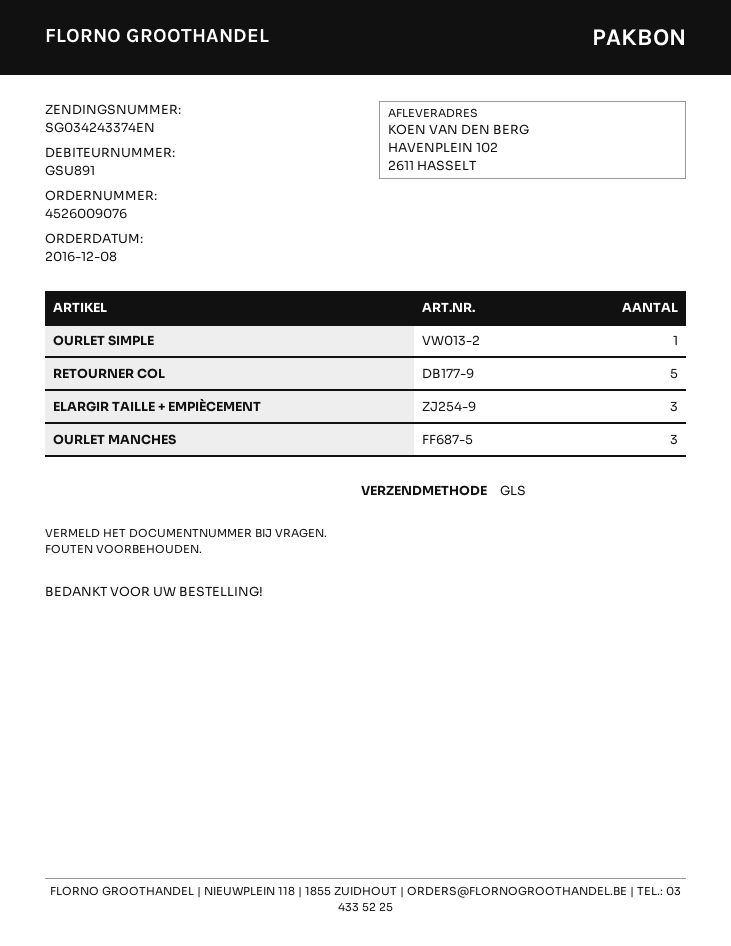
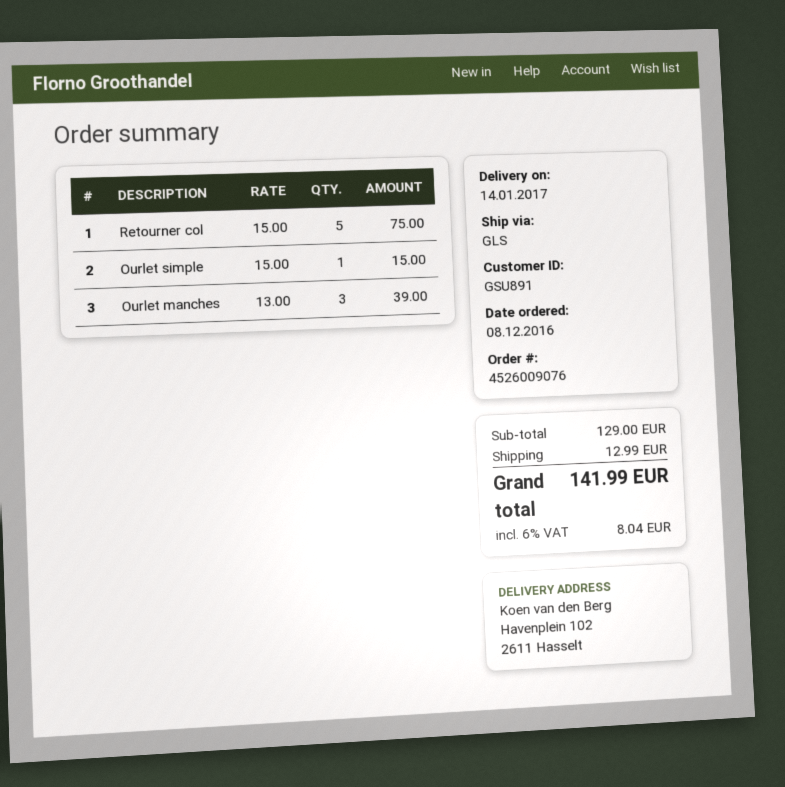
ELARGIR TAILLE + EMPIÈCEMENT: 3 -> none

